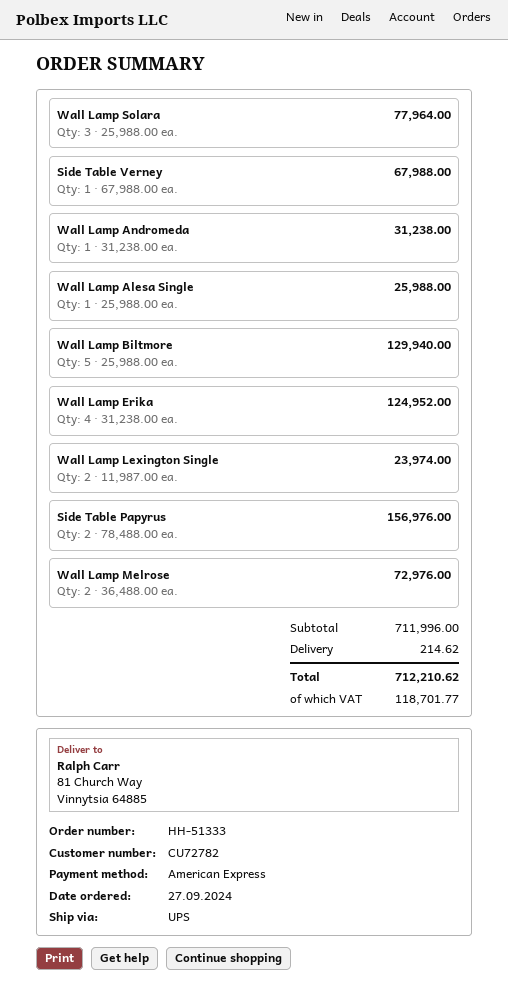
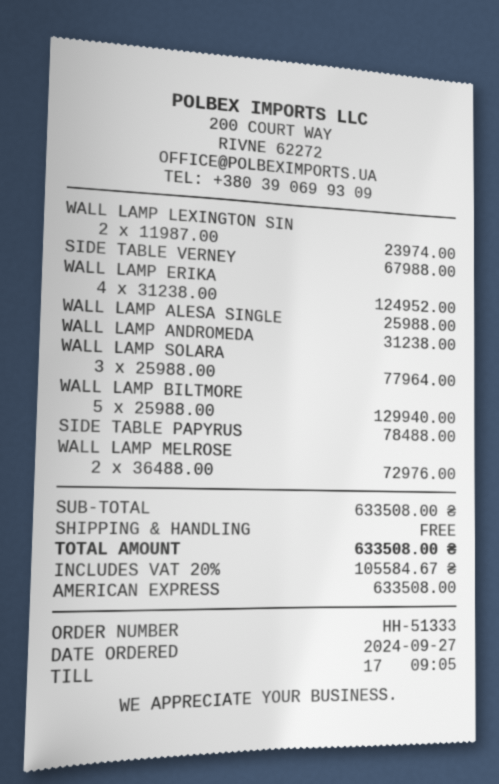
Side Table Papyrus: 2 x 78488.00 = 156976.00 -> 1 x 78488.00 = 78488.00
subtotal: 711996.00 -> 633508.00
shipping: 214.62 -> 0.00
tax: 118701.77 -> 105584.67
total: 712210.62 -> 633508.00

